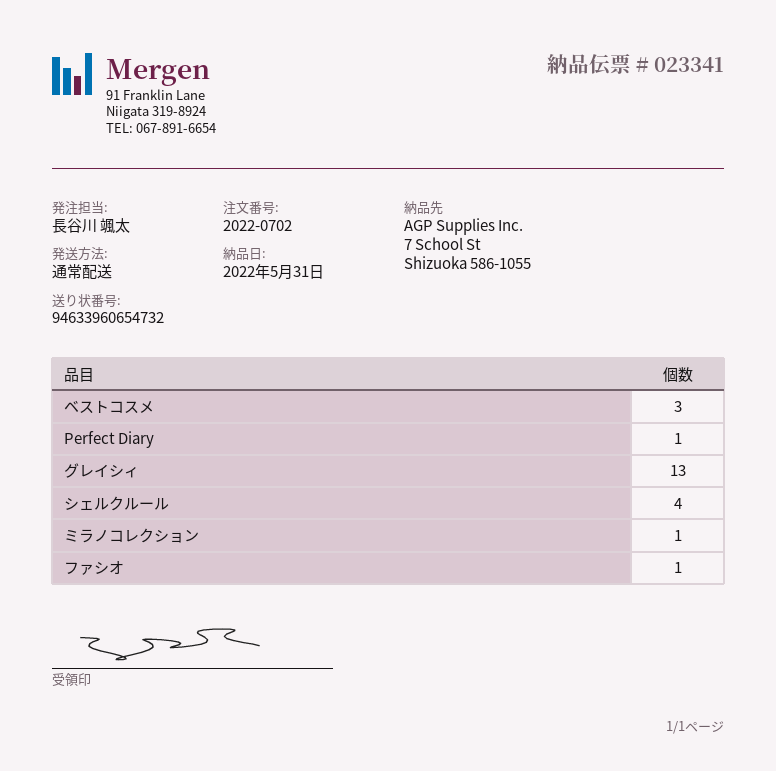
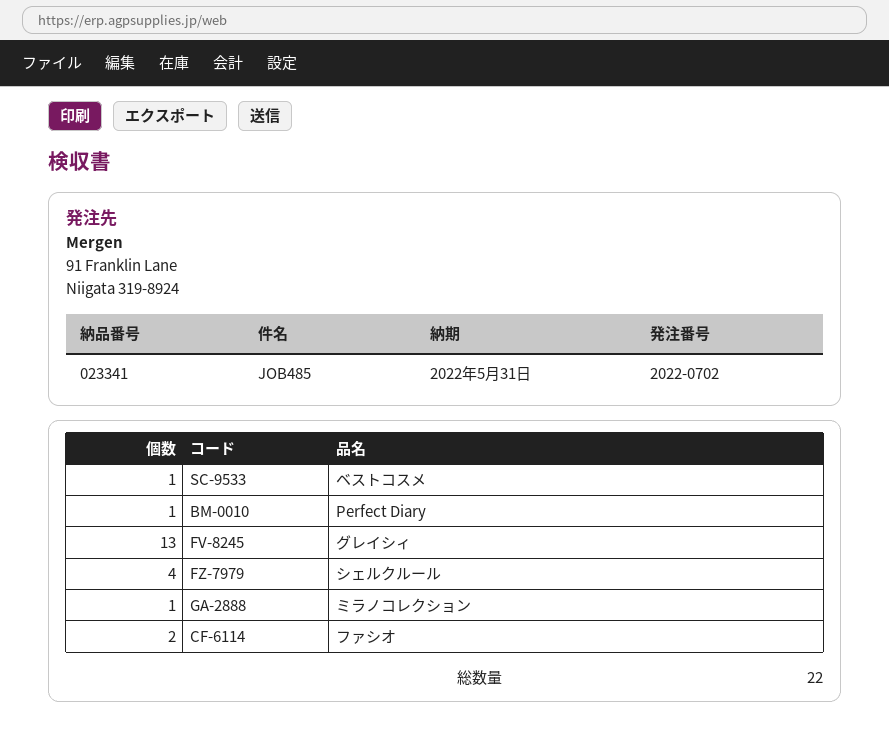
ベストコスメ: 3 -> 1
ファシオ: 1 -> 2

